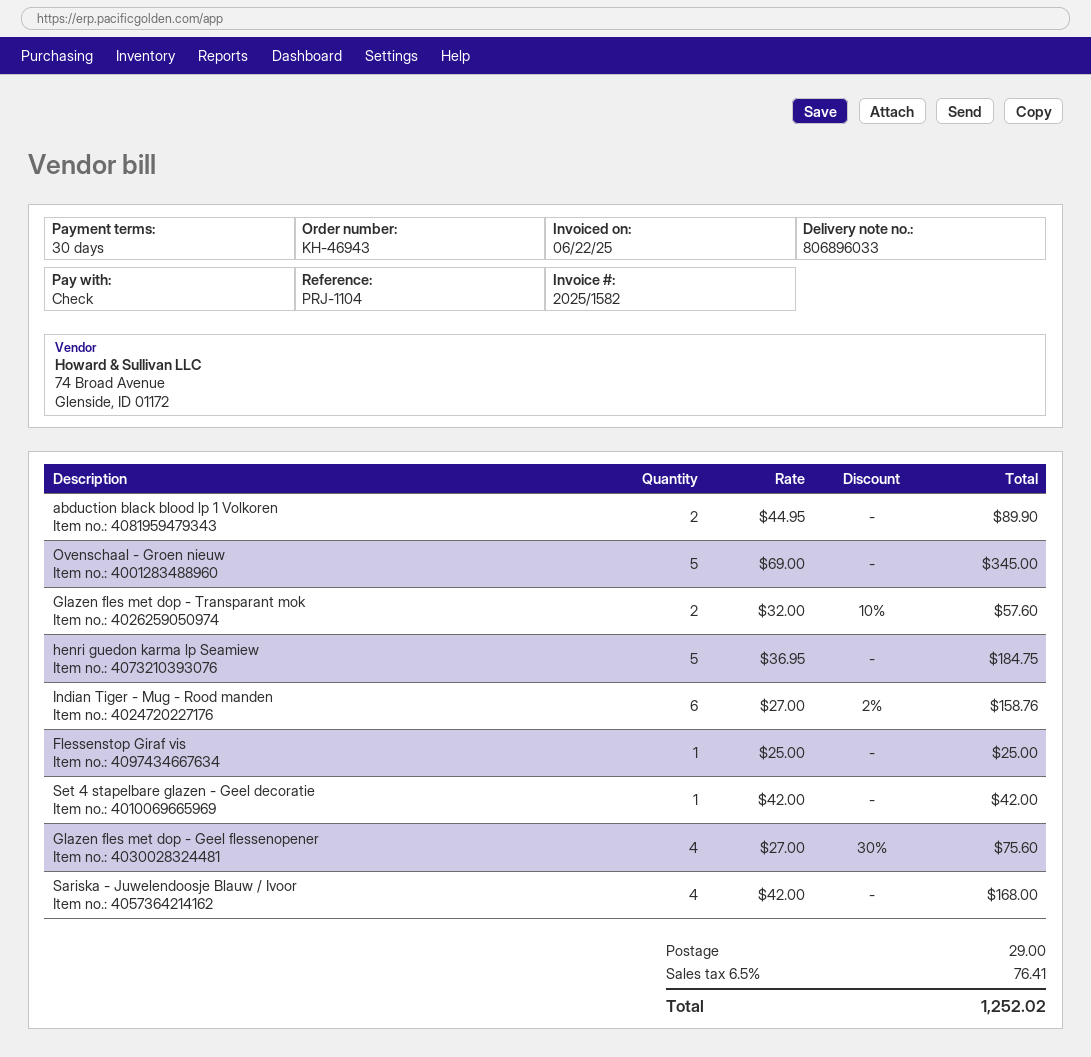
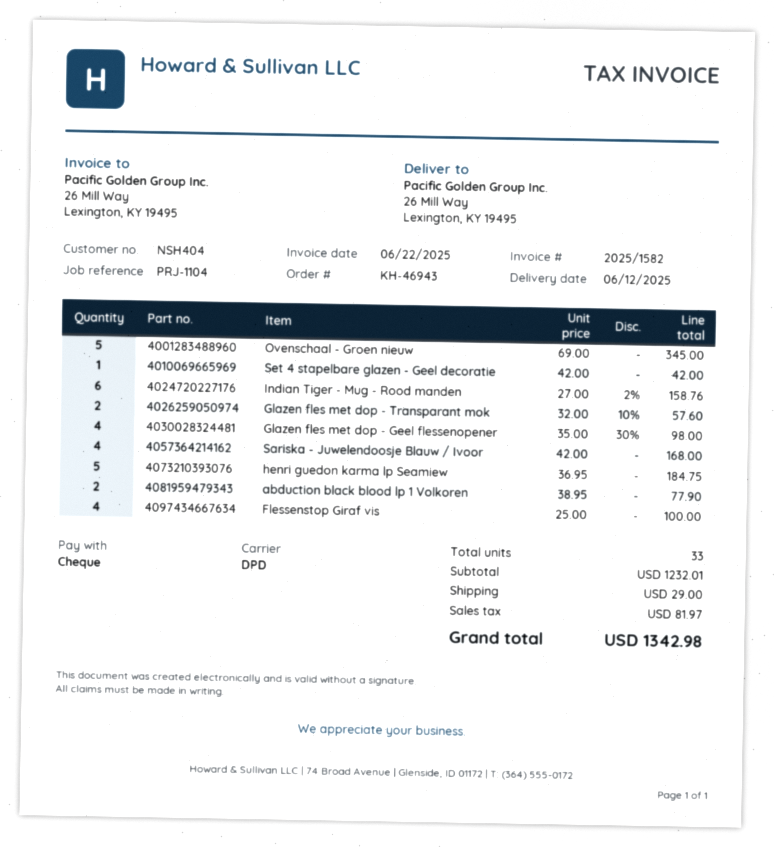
abduction black blood lp 1 Volkoren: 2 x 44.95 = 89.90 -> 2 x 38.95 = 77.90
Flessenstop Giraf vis: 1 x 25.00 = 25.00 -> 4 x 25.00 = 100.00
Glazen fles met dop - Geel flessenopener: 4 x 27.00 - 30% = 75.60 -> 4 x 35.00 - 30% = 98.00
tax: 76.41 -> 81.97
total: 1252.02 -> 1342.98

